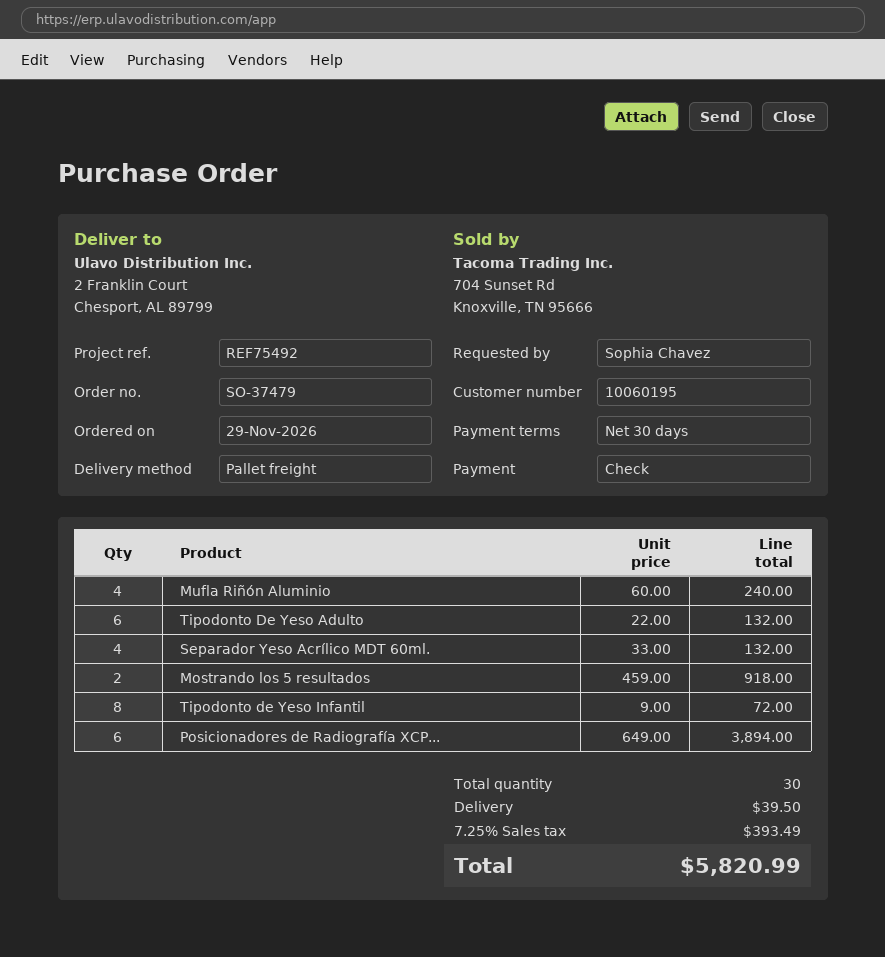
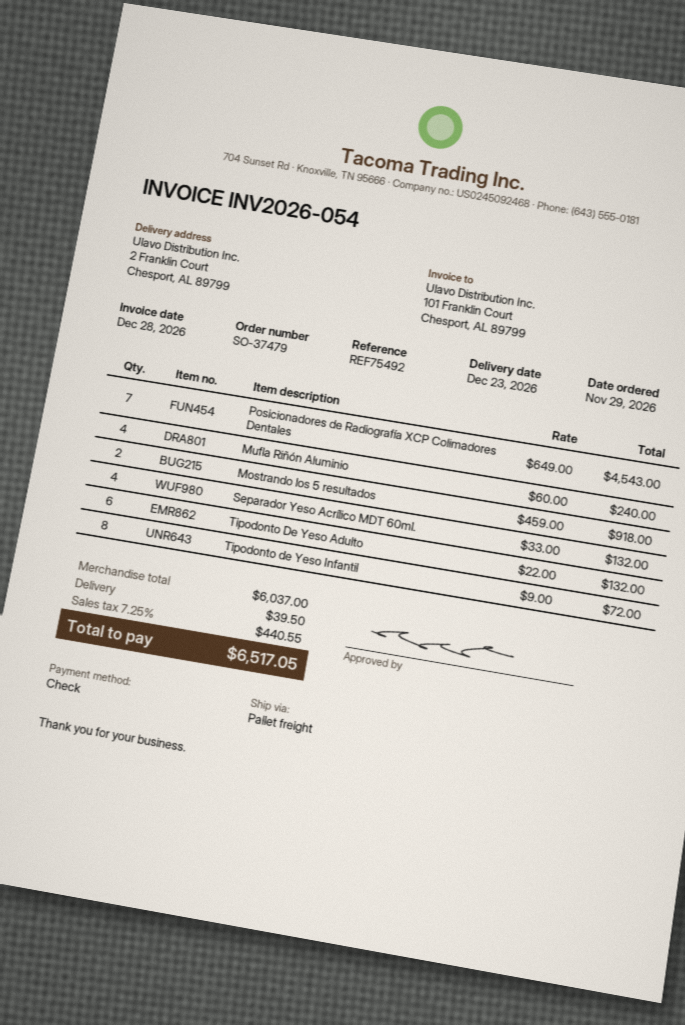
Posicionadores de Radiografía XCP...: 6 x 649.00 = 3894.00 -> 7 x 649.00 = 4543.00
tax: 7.25% = 393.49 -> 7.25% = 440.55
total: 5820.99 -> 6517.05

